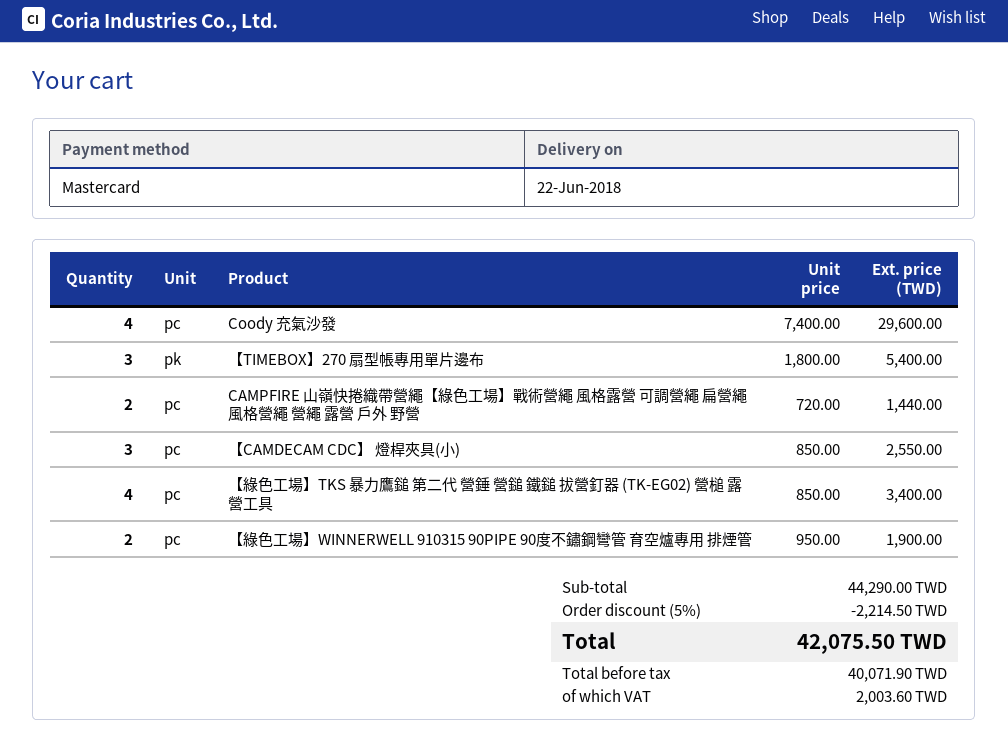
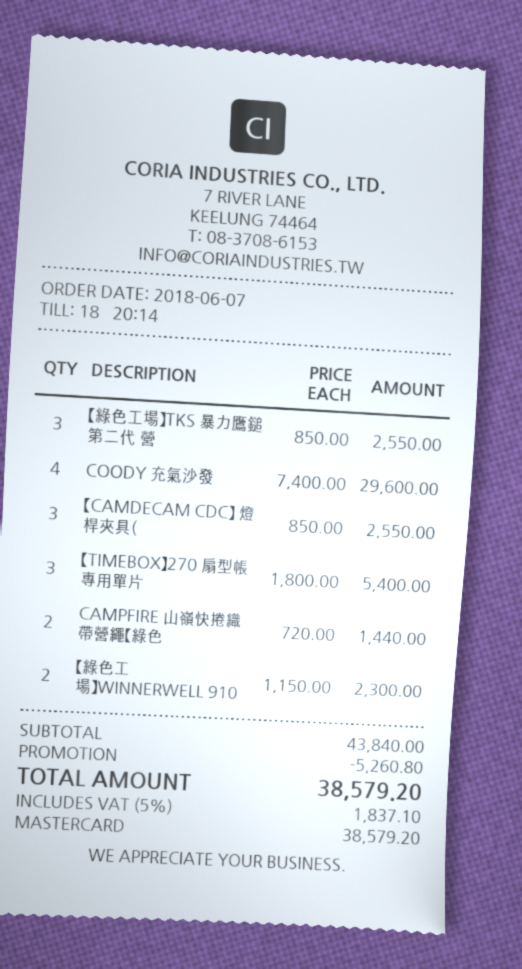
【綠色工場】TKS 暴力鷹鎚 第二代 營錘 營鎚 鐵鎚 拔營釘器 (TK-EG02) 營槌 露營工具: 4 x 850.00 = 3400.00 -> 3 x 850.00 = 2550.00
【綠色工場】WINNERWELL 910315 90PIPE 90度不鏽鋼彎管 育空爐專用 排煙管: 2 x 950.00 = 1900.00 -> 2 x 1150.00 = 2300.00
subtotal: 44290.00 -> 43840.00
discount: 2214.50 -> 5260.80
tax: 2003.60 -> 1837.10
total: 42075.50 -> 38579.20

